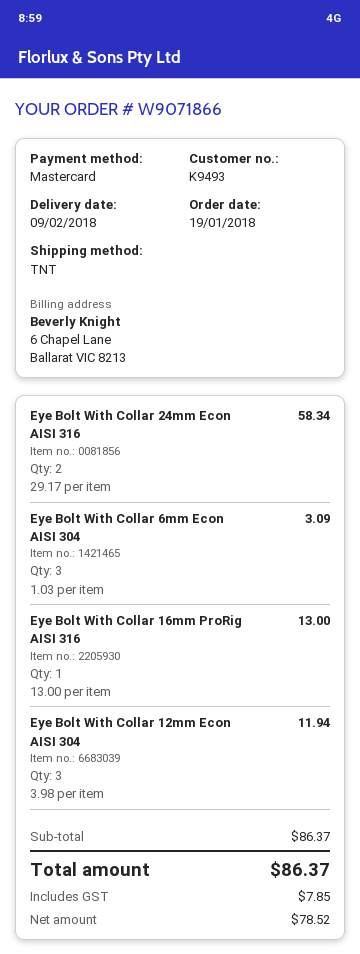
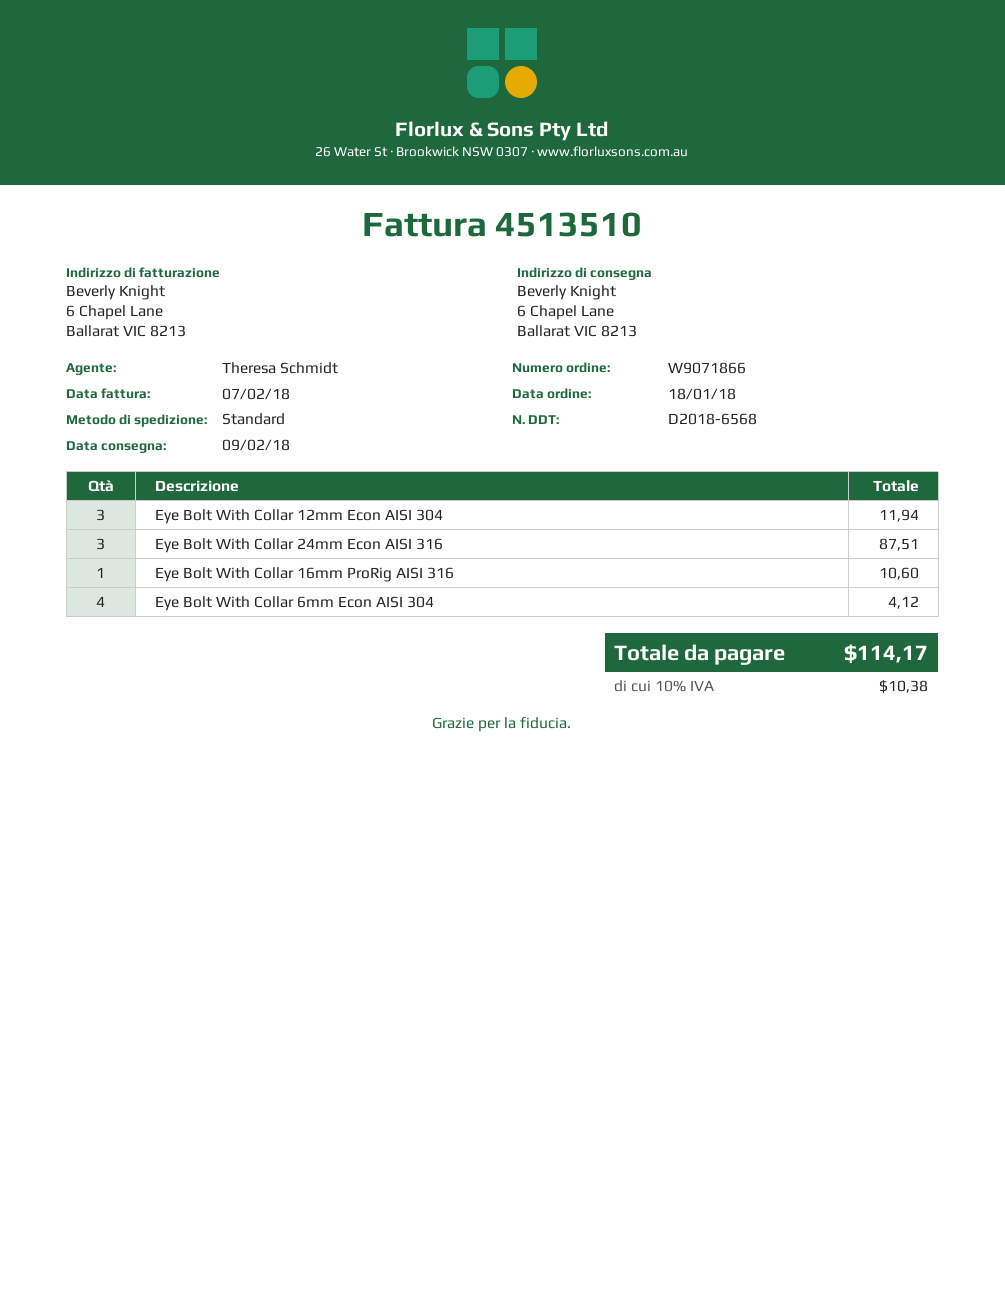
order date: 2018-01-19 -> 2018-01-18
shipping method: TNT -> standard
Eye Bolt With Collar 24mm Econ AISI 316: 2 for 58.34 -> 3 for 87.51
Eye Bolt With Collar 6mm Econ AISI 304: 3 for 3.09 -> 4 for 4.12
Eye Bolt With Collar 16mm ProRig AISI 316: 1 for 13.00 -> 1 for 10.60
tax: 7.85 -> 10.38
total: 86.37 -> 114.17

